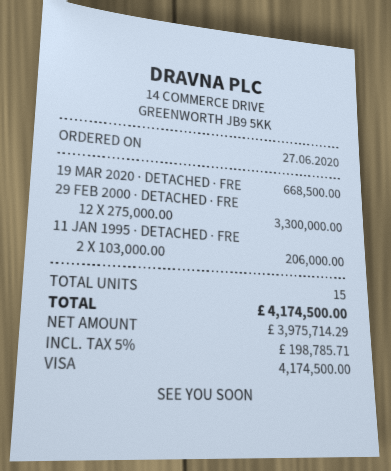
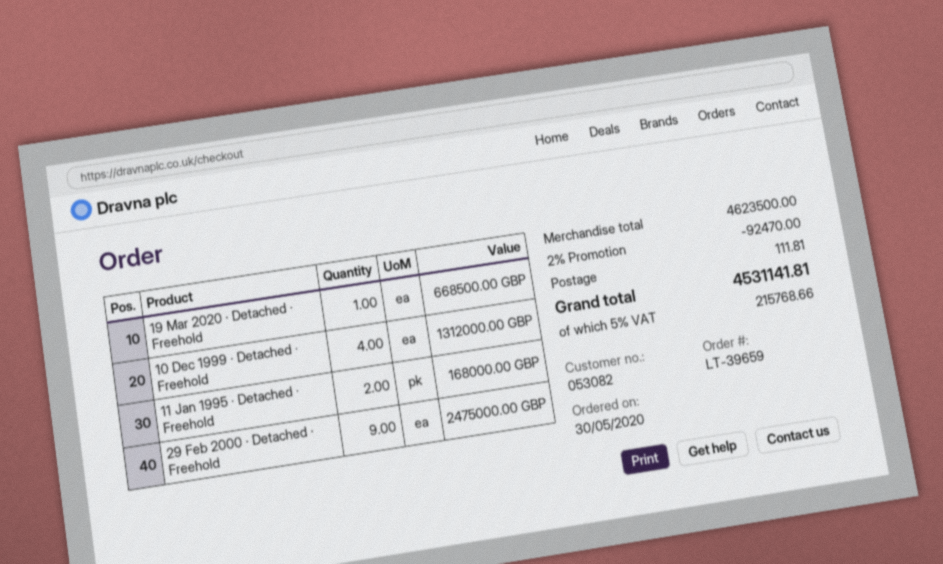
order date: 2020-06-27 -> 2020-05-30
29 FEB 2000 · DETACHED · FRE: 12 for 3300000.00 -> 9 for 2475000.00
11 JAN 1995 · DETACHED · FRE: 2 for 206000.00 -> 2 for 168000.00
10 Dec 1999 · Detached · Freehold: none -> 4 for 1312000.00
discount: none -> 2% = 92470.00
shipping: none -> 111.81
tax: 5% = 198785.71 -> 5% = 215768.66
total: 4174500.00 -> 4531141.81

